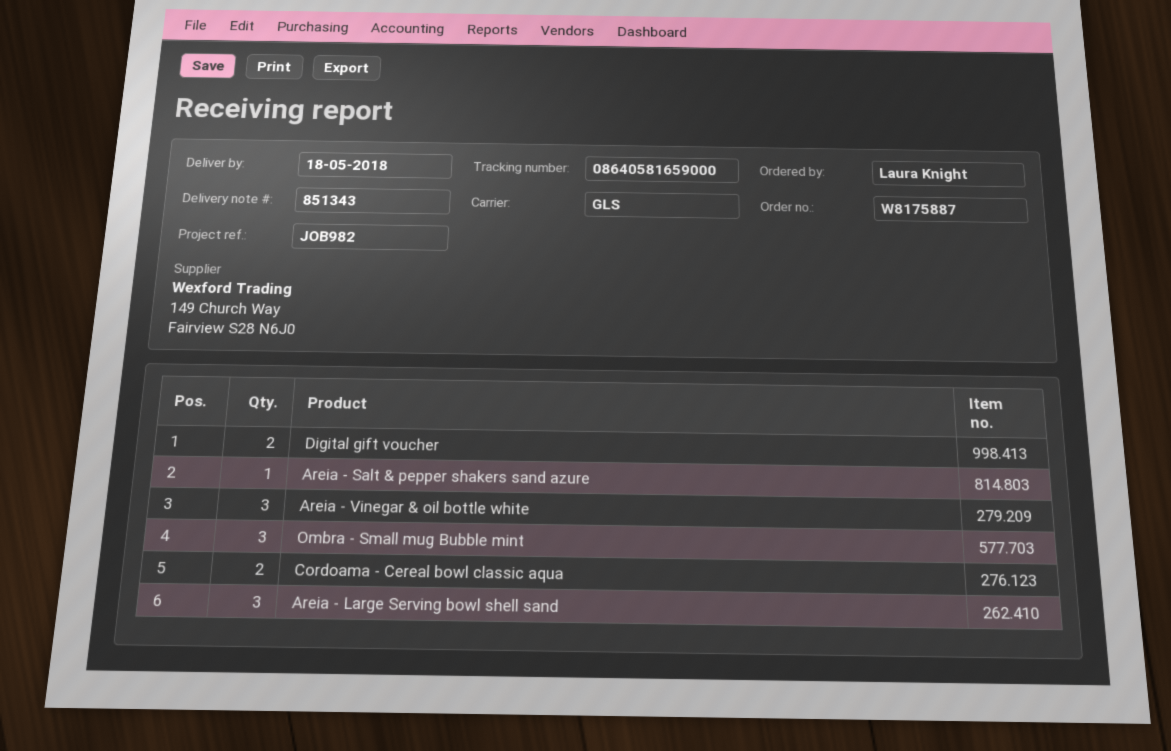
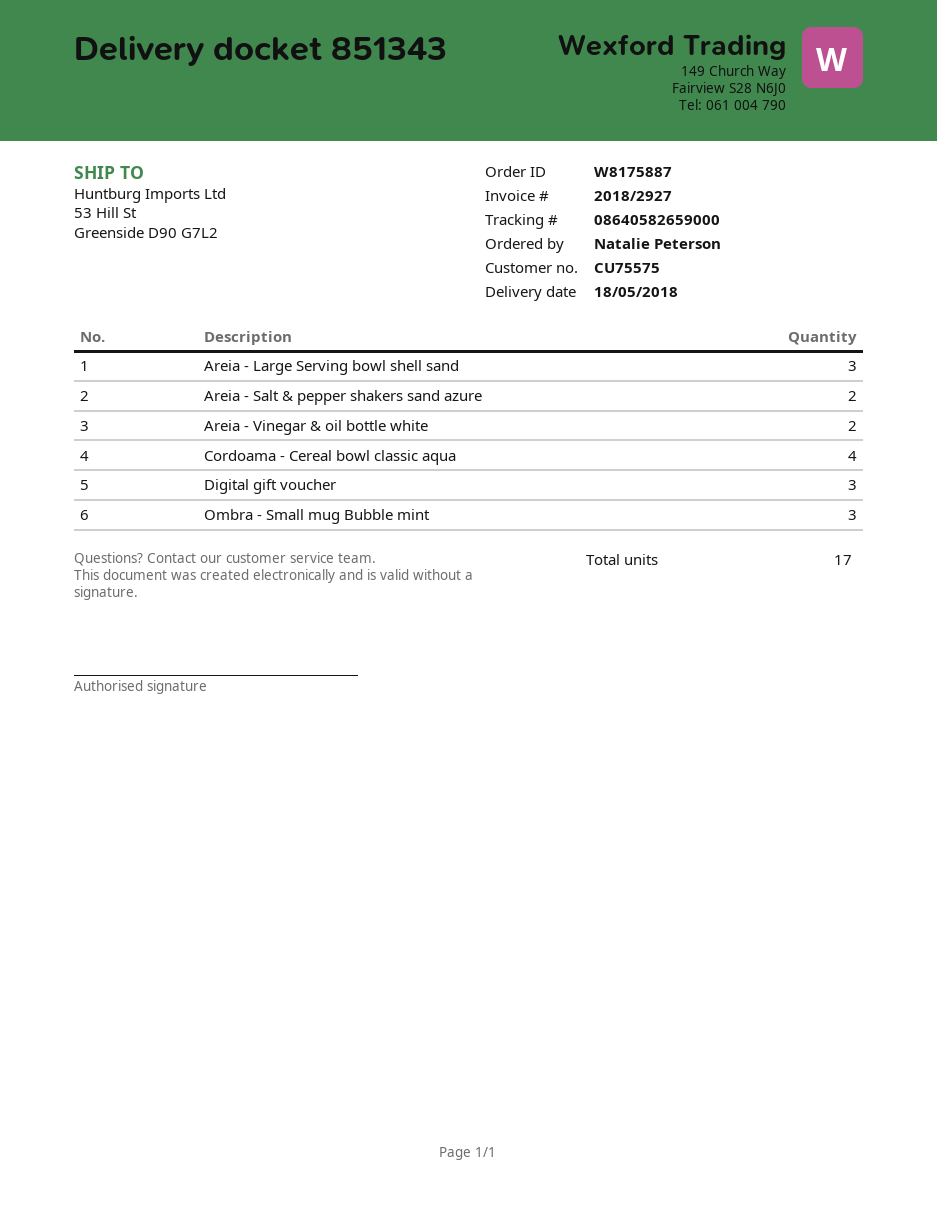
ordered by: Laura Knight -> Natalie Peterson
tracking number: 08640581659000 -> 08640582659000
Digital gift voucher: 2 -> 3
Areia - Salt & pepper shakers sand azure: 1 -> 2
Areia - Vinegar & oil bottle white: 3 -> 2
Cordoama - Cereal bowl classic aqua: 2 -> 4

